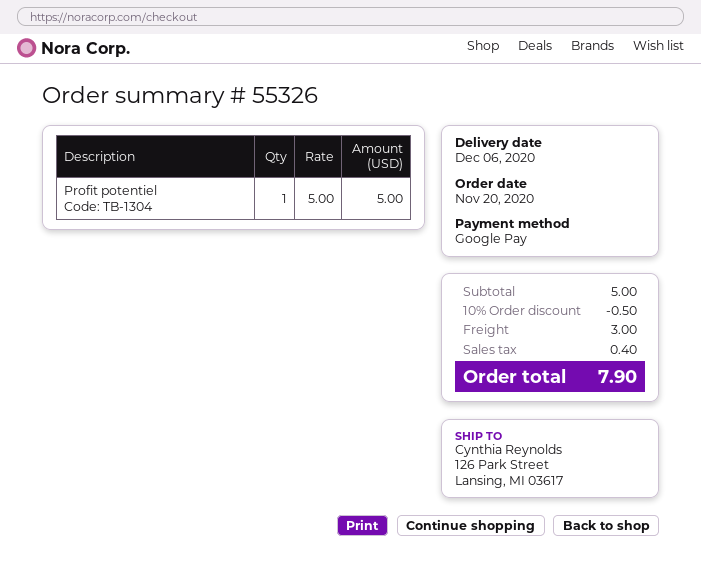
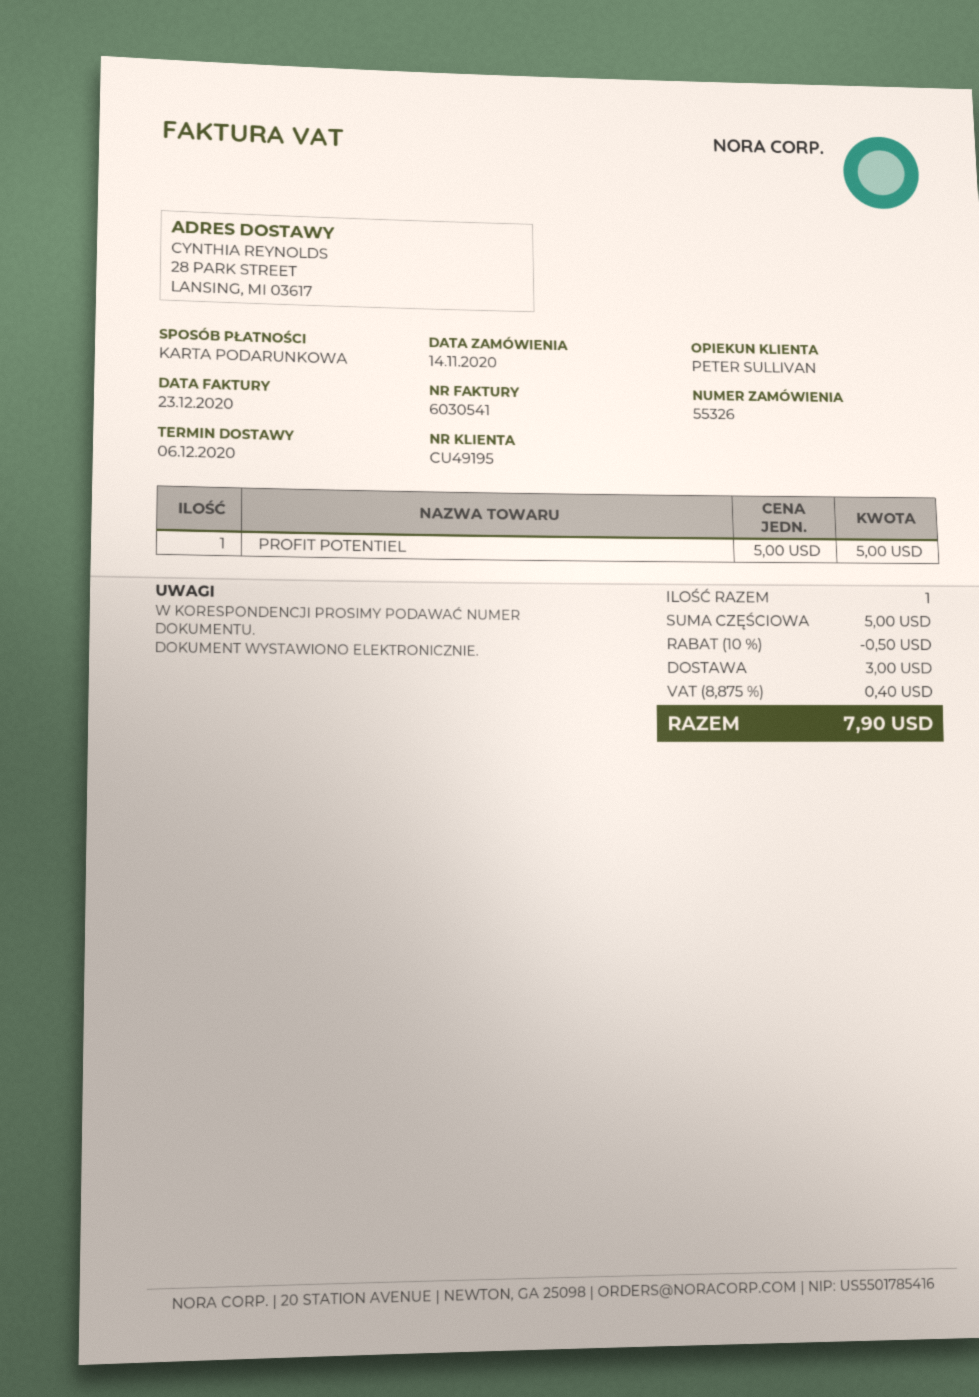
order date: 2020-11-20 -> 2020-11-14
payment method: Google Pay -> gift card
ship to: 126 Park Street, Lansing, MI 03617 -> 28 PARK STREET, LANSING, MI 03617

